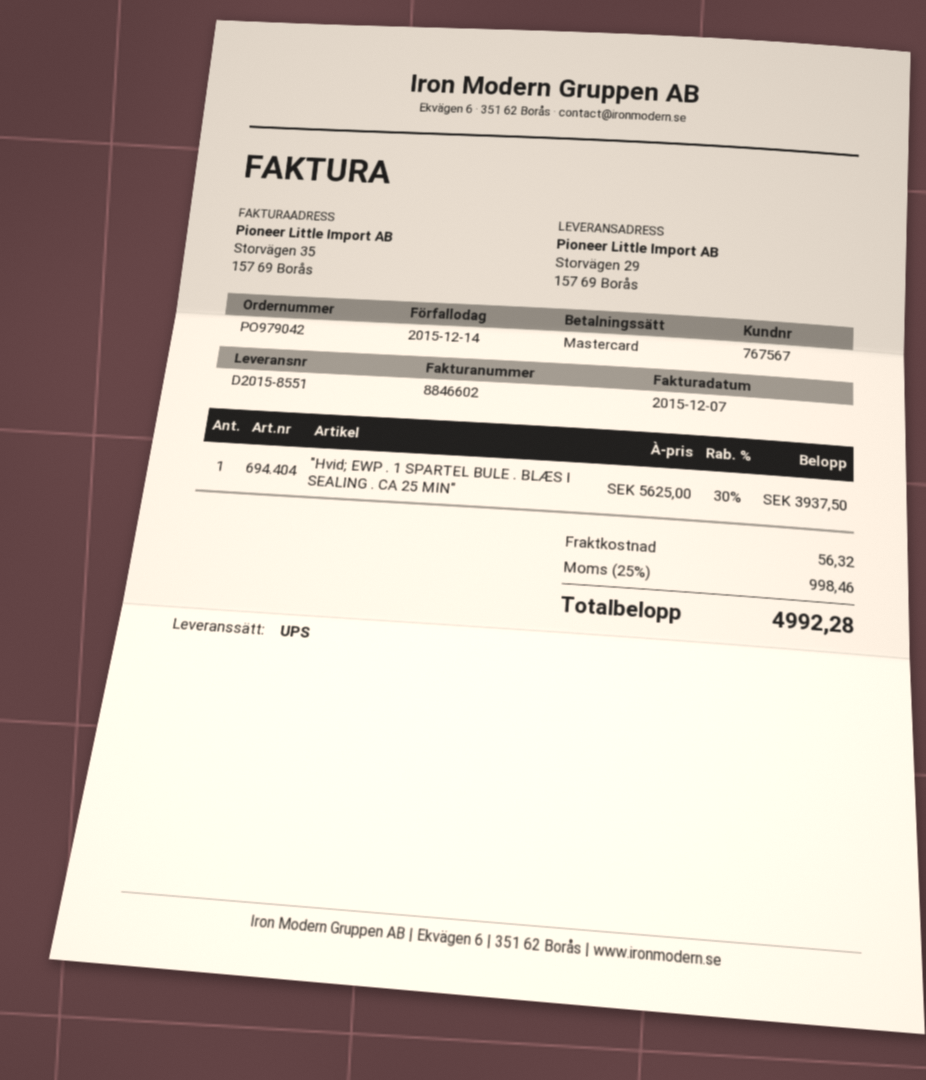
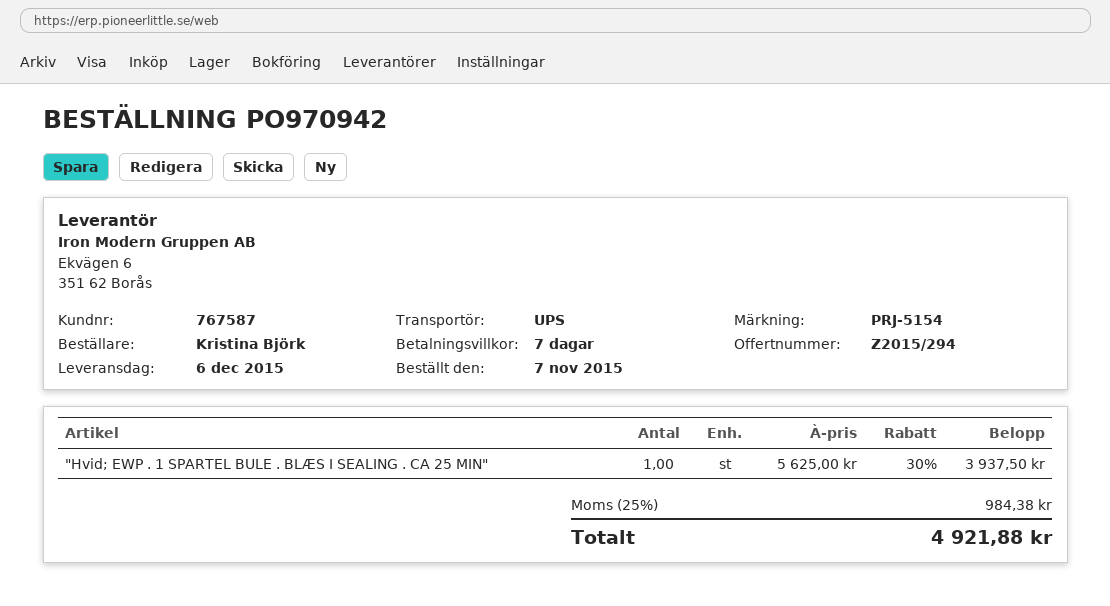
order number: PO979042 -> PO970942
customer number: 767567 -> 767587
shipping: 56.32 -> none
tax: 25% = 998.46 -> 25% = 984.38
total: 4992.28 -> 4921.88

